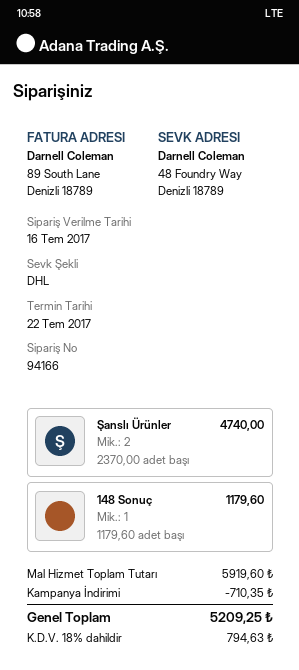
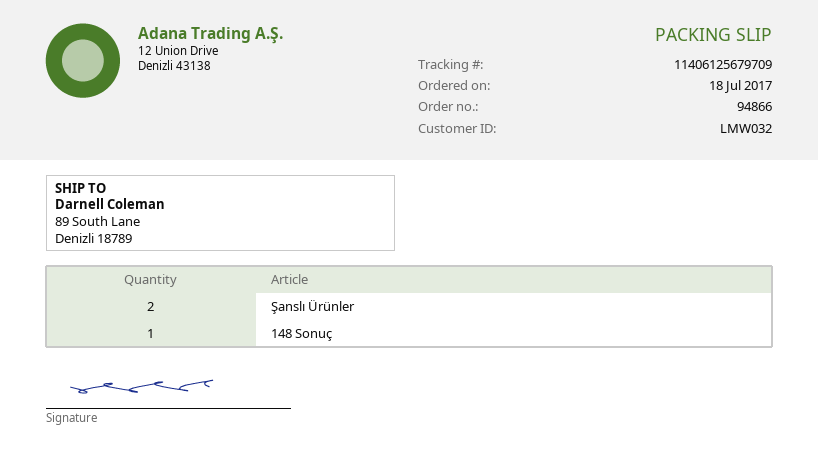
order number: 94166 -> 94866
order date: 2017-07-16 -> 2017-07-18
ship to: 48 Foundry Way, Denizli 18789 -> 89 South Lane, Denizli 18789

